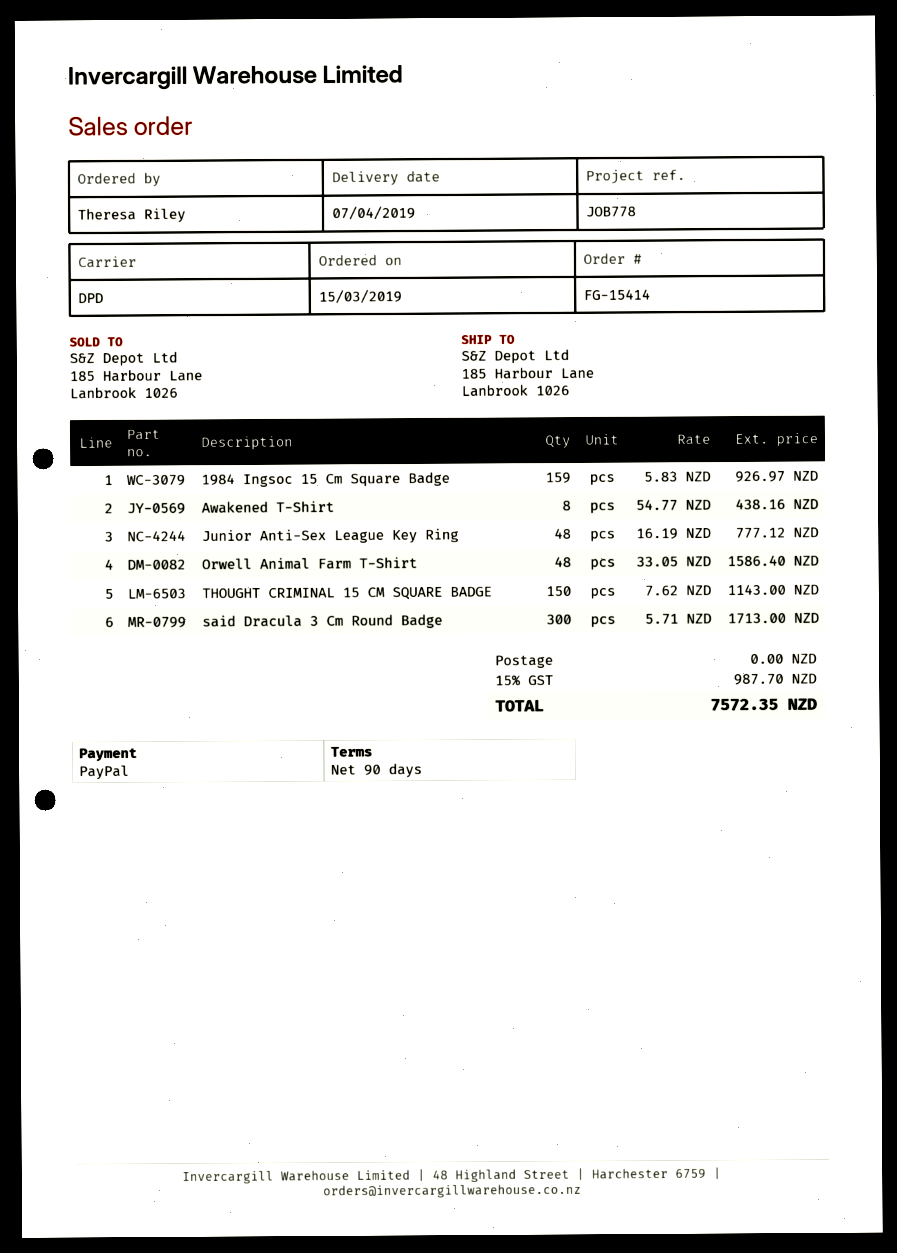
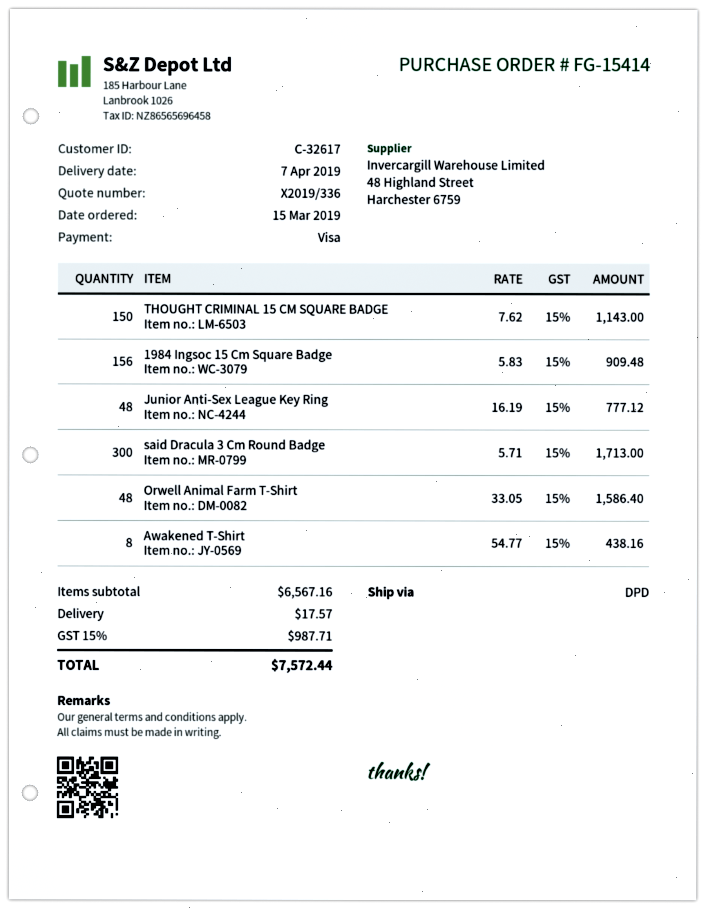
payment method: PayPal -> Visa
1984 Ingsoc 15 Cm Square Badge: 159 x 5.83 = 926.97 -> 156 x 5.83 = 909.48
shipping: 0.00 -> 17.57
tax: 15% = 987.70 -> 15% = 987.71
total: 7572.35 -> 7572.44

